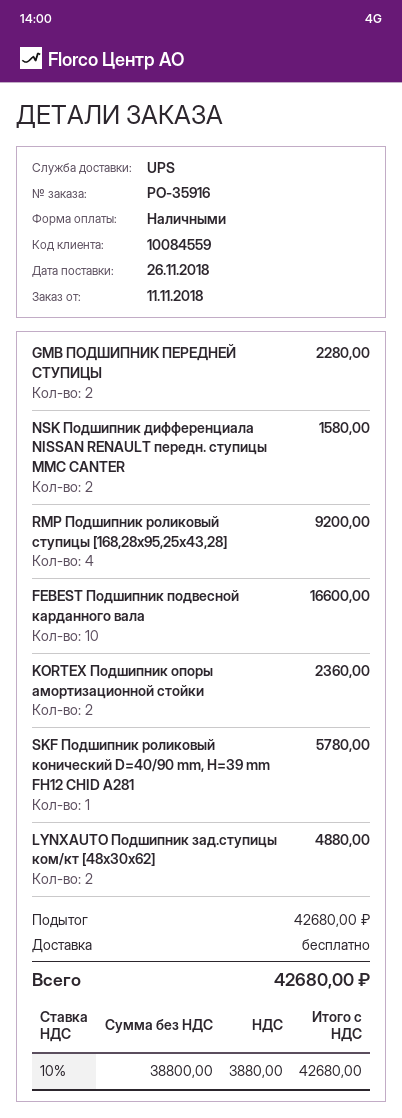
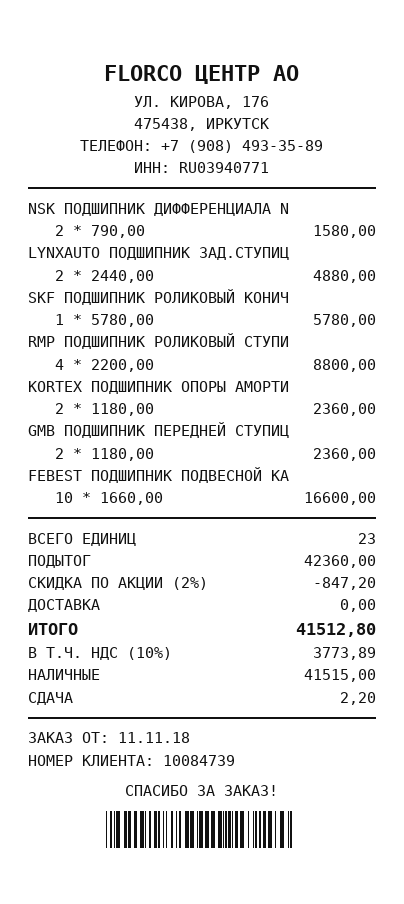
customer number: 10084559 -> 10084739
GMB ПОДШИПНИК ПЕРЕДНЕЙ СТУПИЦЫ: 2 for 2280.00 -> 2 for 2360.00
RMP Подшипник роликовый ступицы [168,28x95,25x43,28]: 4 for 9200.00 -> 4 for 8800.00
subtotal: 42680.00 -> 42360.00
discount: none -> 2% = 847.20
tax: 10% = 3880.00 -> 10% = 3773.89
total: 42680.00 -> 41512.80

